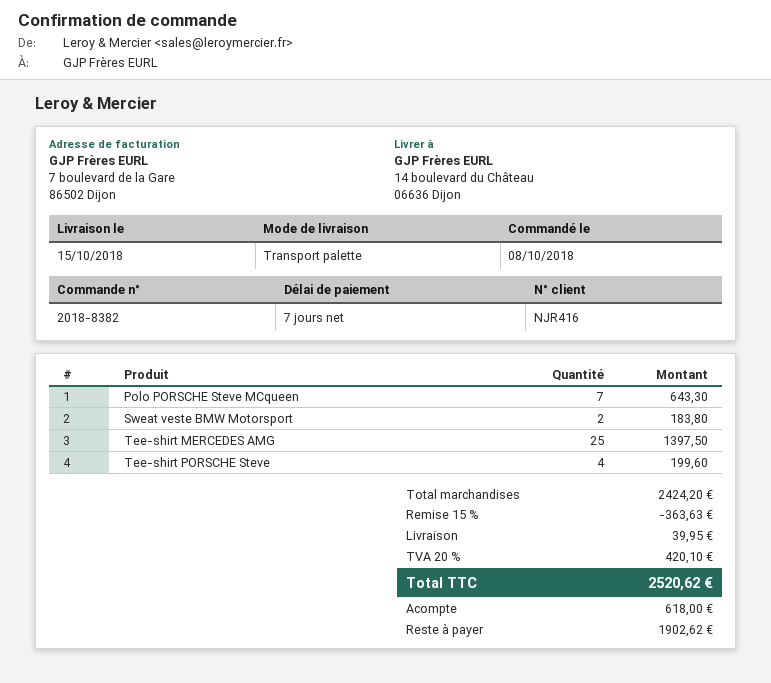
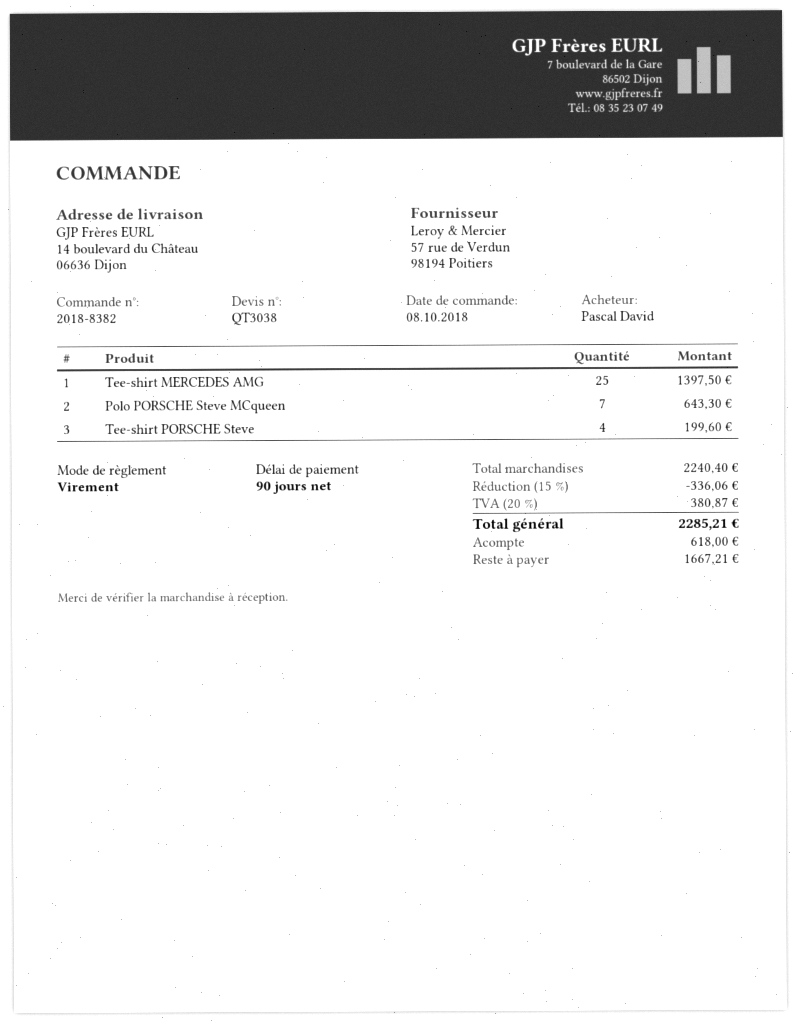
payment terms: 7 days -> 90 days
Sweat veste BMW Motorsport: 2 for 183.80 -> none
subtotal: 2424.20 -> 2240.40
discount: 15% = 363.63 -> 15% = 336.06
shipping: 39.95 -> none
tax: 20% = 420.10 -> 20% = 380.87
total: 2520.62 -> 2285.21
balance: 1902.62 -> 1667.21

